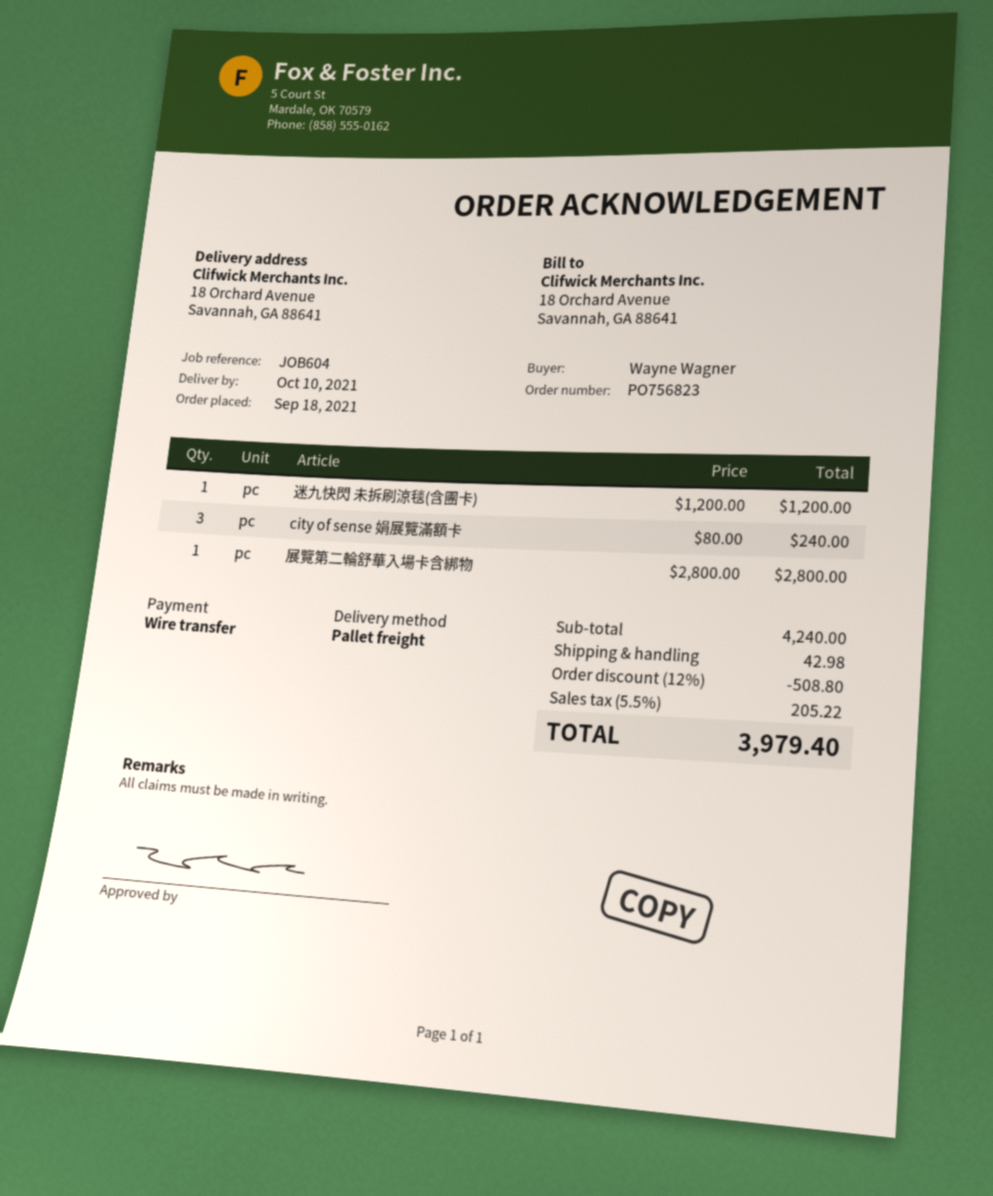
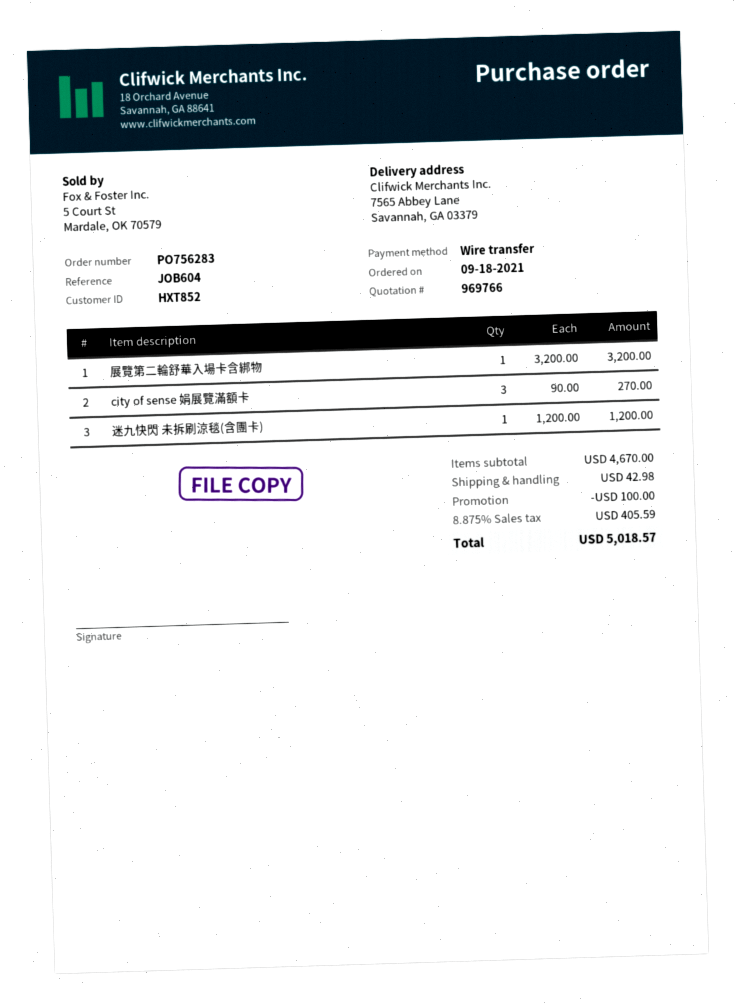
order number: PO756823 -> PO756283
ship to: 18 Orchard Avenue, Savannah, GA 88641 -> 7565 Abbey Lane, Savannah, GA 03379
city of sense 娟展覽滿額卡: 3 x 80.00 = 240.00 -> 3 x 90.00 = 270.00
展覽第二輪舒華入場卡含綁物: 1 x 2800.00 = 2800.00 -> 1 x 3200.00 = 3200.00
subtotal: 4240.00 -> 4670.00
discount: 508.80 -> 100.00
tax: 5.5% = 205.22 -> 8.875% = 405.59
total: 3979.40 -> 5018.57

